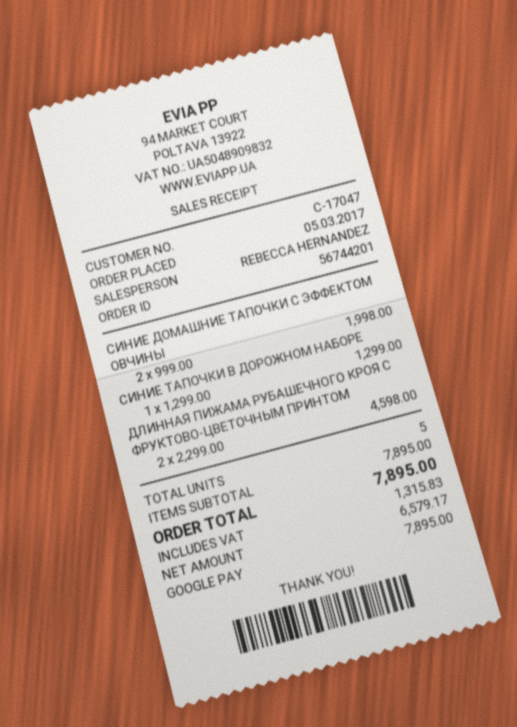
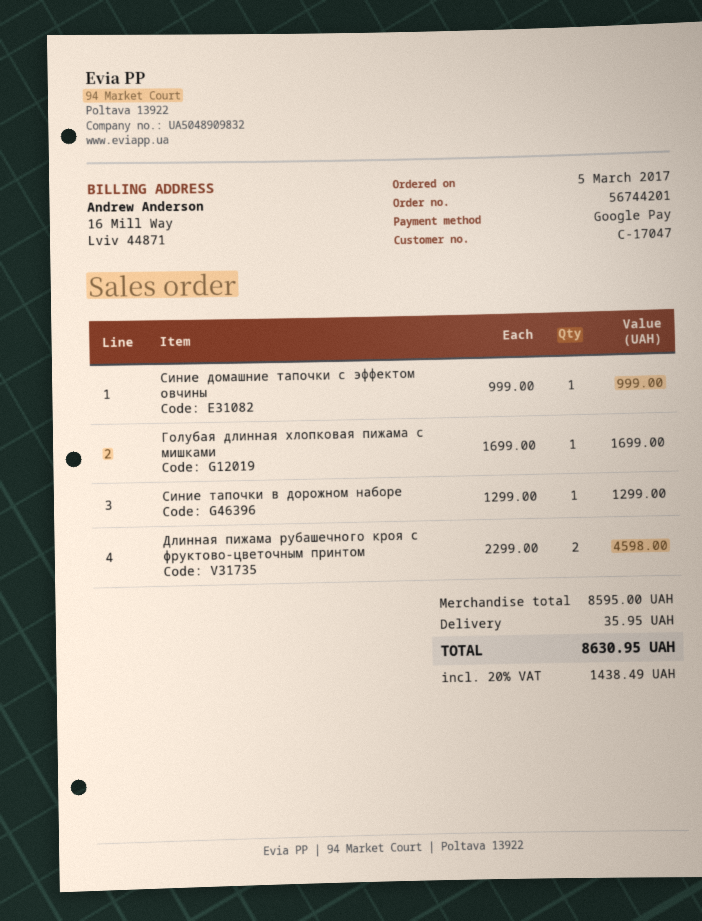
СИНИЕ ДОМАШНИЕ ТАПОЧКИ С ЭФФЕКТОМ ОВЧИНЫ: 2 x 999.00 = 1998.00 -> 1 x 999.00 = 999.00
Голубая длинная хлопковая пижама с мишками: none -> 1 x 1699.00 = 1699.00
subtotal: 7895.00 -> 8595.00
shipping: none -> 35.95
tax: 1315.83 -> 1438.49
total: 7895.00 -> 8630.95

